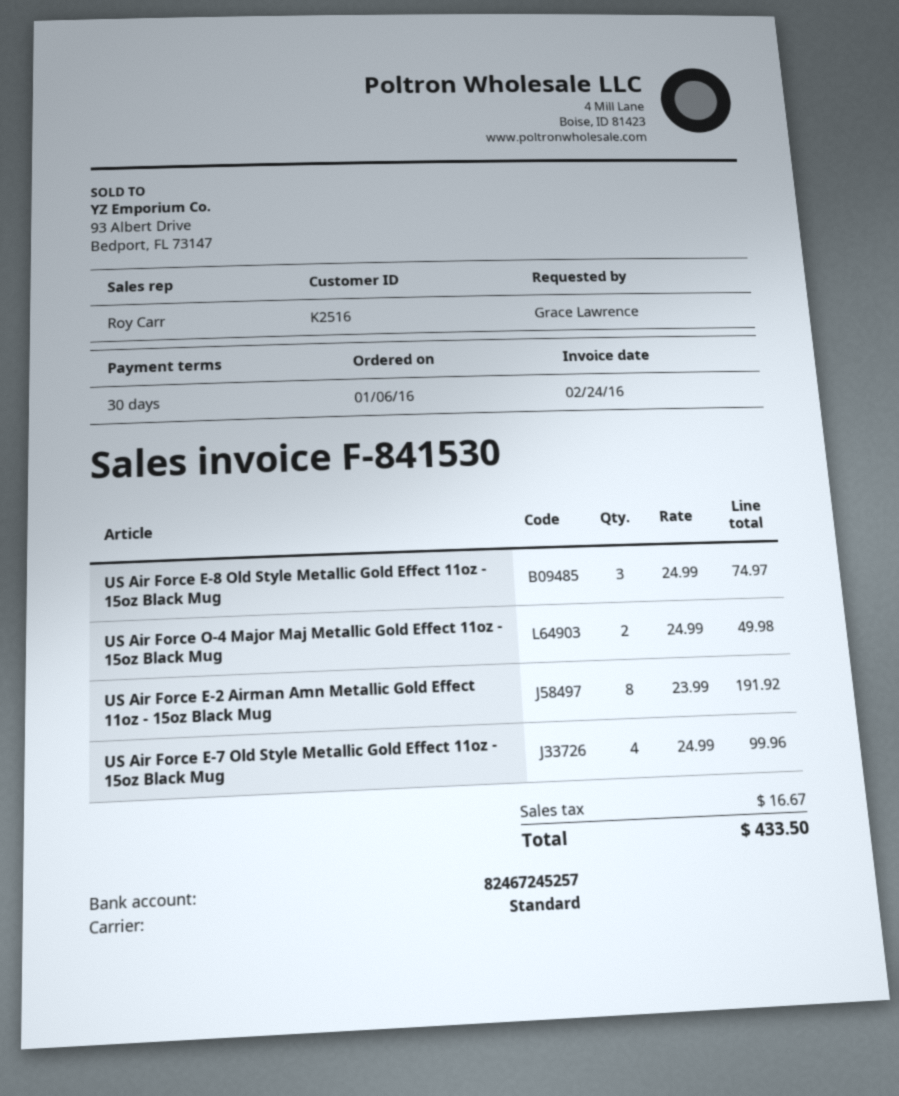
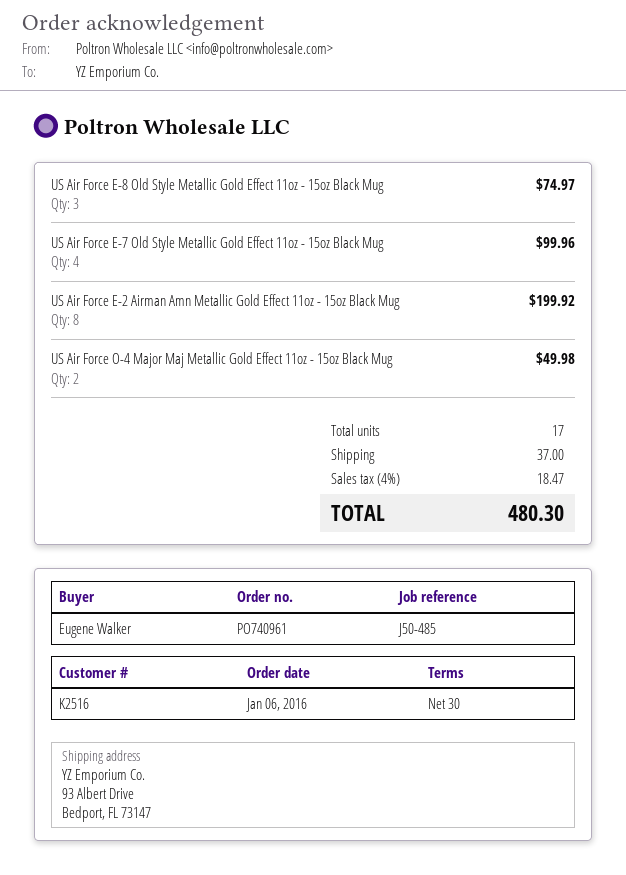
ordered by: Grace Lawrence -> Eugene Walker
US Air Force E-2 Airman Amn Metallic Gold Effect 11oz - 15oz Black Mug: 8 for 191.92 -> 8 for 199.92
shipping: none -> 37.00
tax: 16.67 -> 18.47
total: 433.50 -> 480.30

